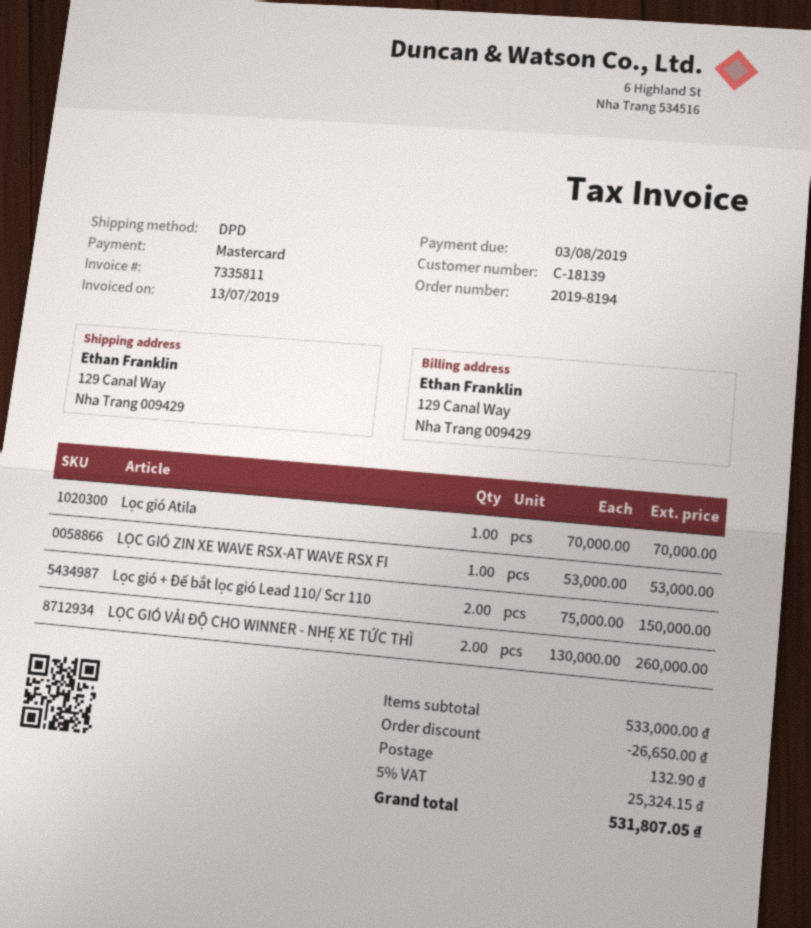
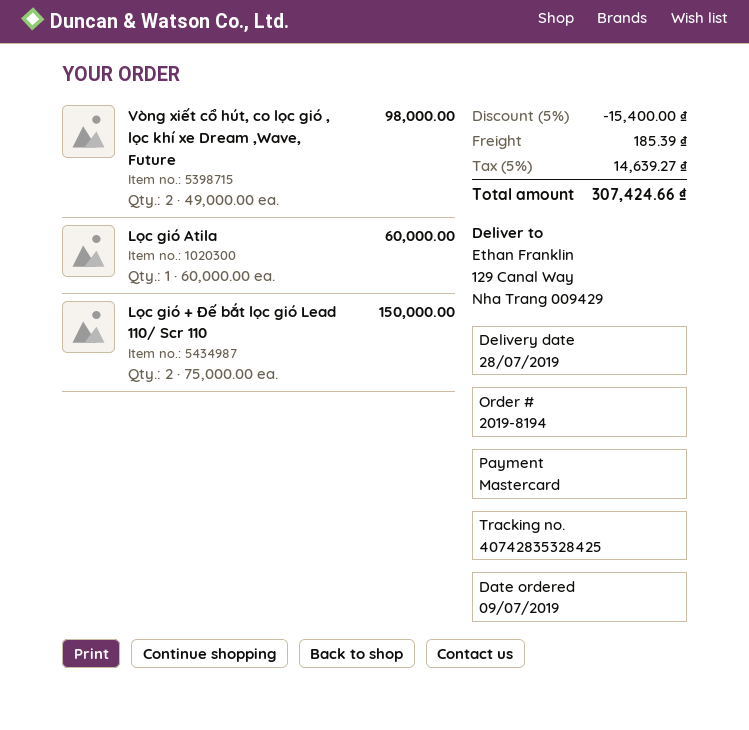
Lọc gió Atila: 1 x 70000.00 = 70000.00 -> 1 x 60000.00 = 60000.00
LỌC GIÓ ZIN XE WAVE RSX-AT WAVE RSX FI: 1 x 53000.00 = 53000.00 -> none
LỌC GIÓ VẢI ĐỘ CHO WINNER - NHẸ XE TỨC THÌ: 2 x 130000.00 = 260000.00 -> none
Vòng xiết cổ hút, co lọc gió , lọc khí xe Dream ,Wave, Future: none -> 2 x 49000.00 = 98000.00
discount: 26650.00 -> 15400.00
shipping: 132.90 -> 185.39
tax: 5% = 25324.15 -> 5% = 14639.27
total: 531807.05 -> 307424.66

